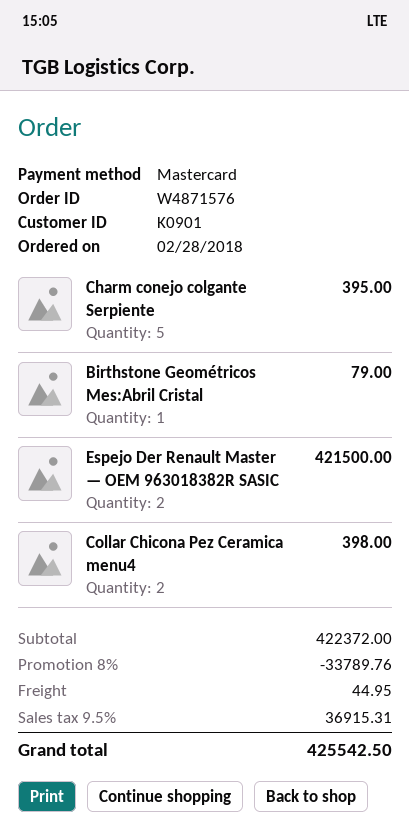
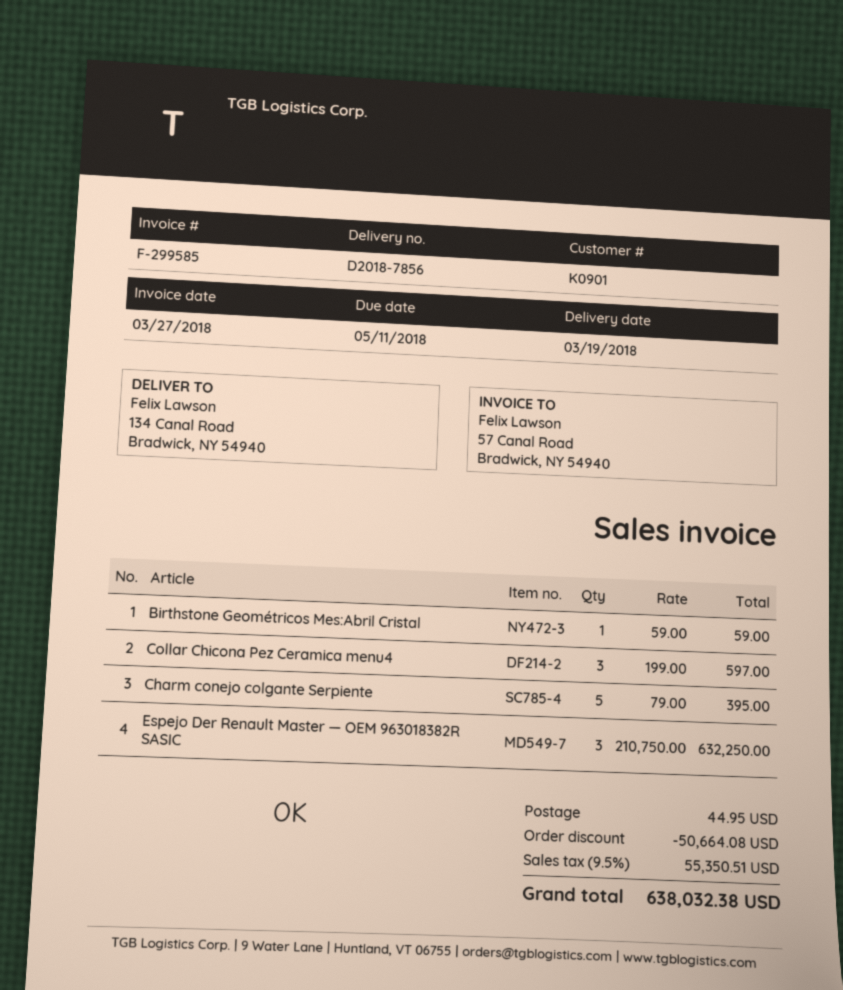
Birthstone Geométricos Mes:Abril Cristal: 1 for 79.00 -> 1 for 59.00
Espejo Der Renault Master — OEM 963018382R SASIC: 2 for 421500.00 -> 3 for 632250.00
Collar Chicona Pez Ceramica menu4: 2 for 398.00 -> 3 for 597.00
discount: 33789.76 -> 50664.08
tax: 9.5% = 36915.31 -> 9.5% = 55350.51
total: 425542.50 -> 638032.38

